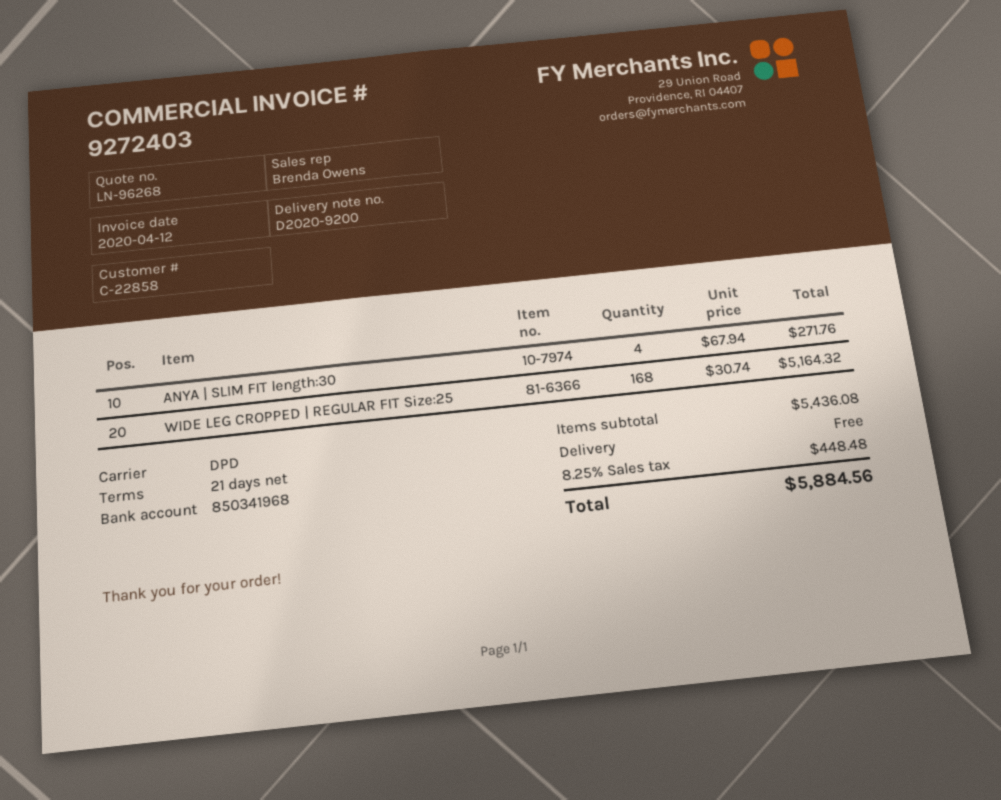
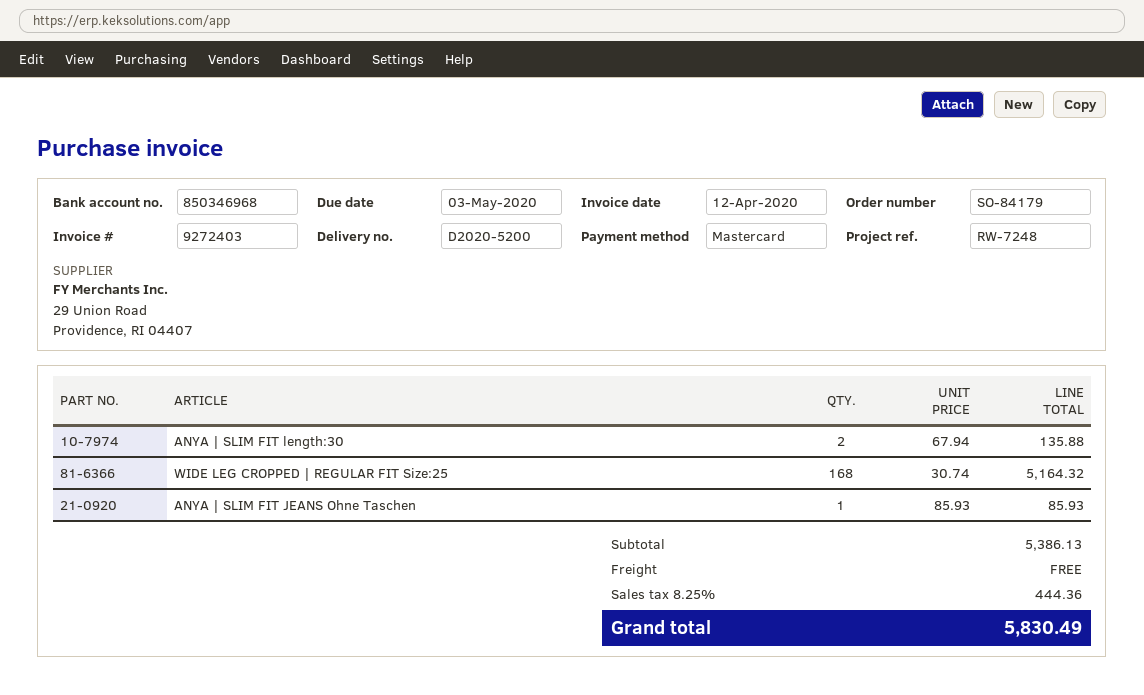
delivery note number: D2020-9200 -> D2020-5200
bank account: 850341968 -> 850346968
ANYA | SLIM FIT length:30: 4 x 67.94 = 271.76 -> 2 x 67.94 = 135.88
ANYA | SLIM FIT JEANS Ohne Taschen: none -> 1 x 85.93 = 85.93
subtotal: 5436.08 -> 5386.13
tax: 8.25% = 448.48 -> 8.25% = 444.36
total: 5884.56 -> 5830.49

